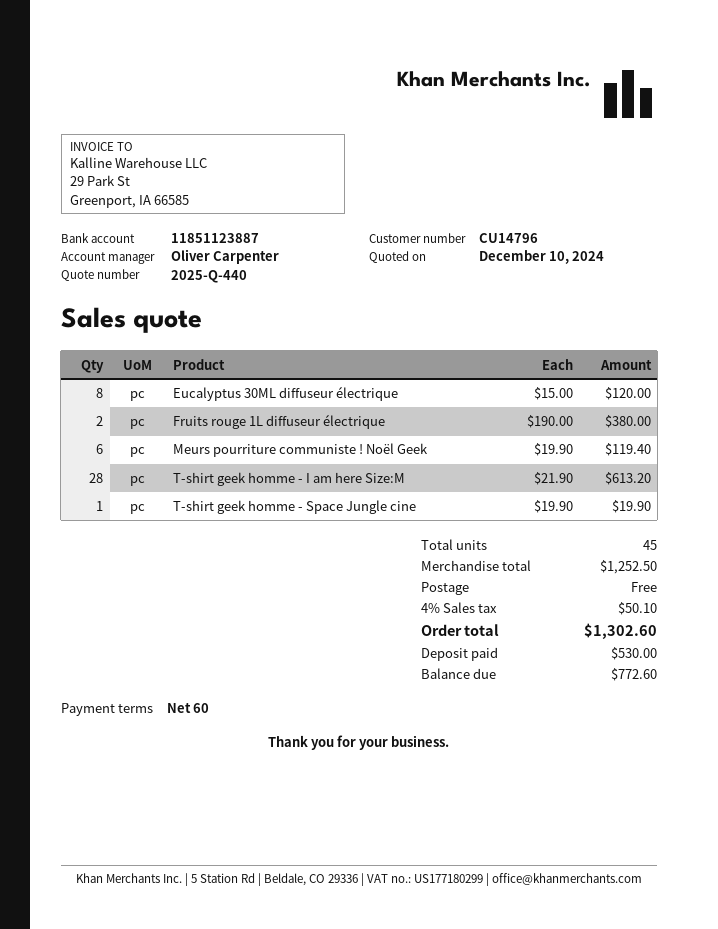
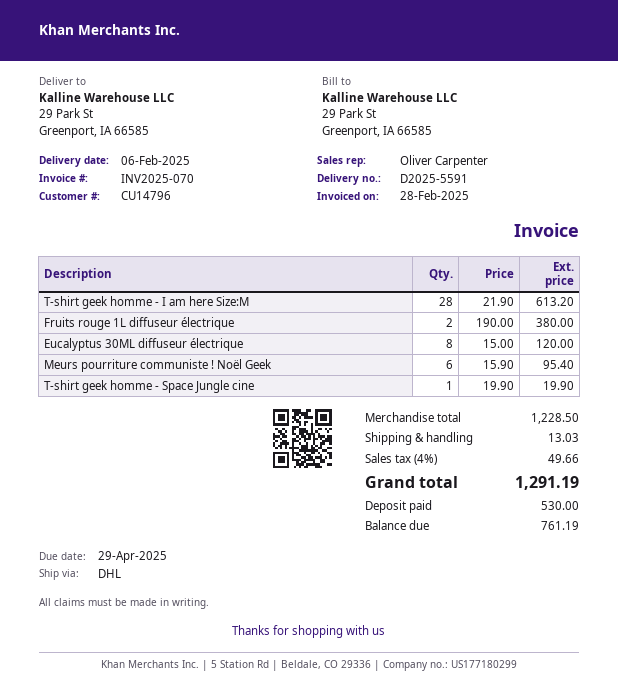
Meurs pourriture communiste ! Noël Geek: 6 x 19.90 = 119.40 -> 6 x 15.90 = 95.40
subtotal: 1252.50 -> 1228.50
shipping: 0.00 -> 13.03
tax: 4% = 50.10 -> 4% = 49.66
total: 1302.60 -> 1291.19
balance: 772.60 -> 761.19

